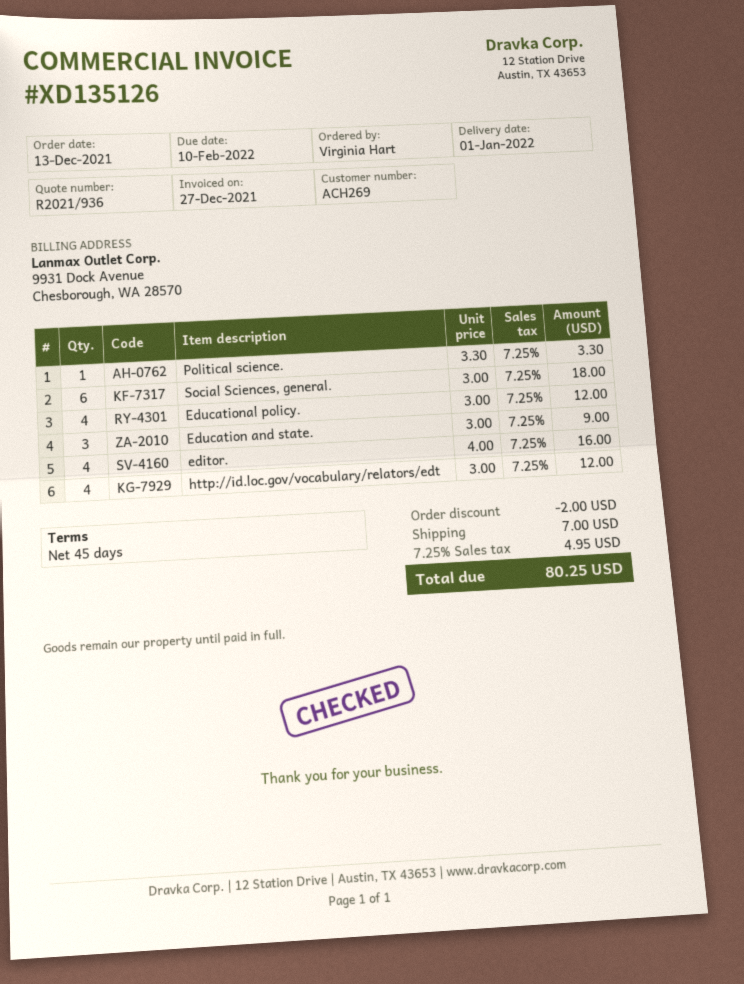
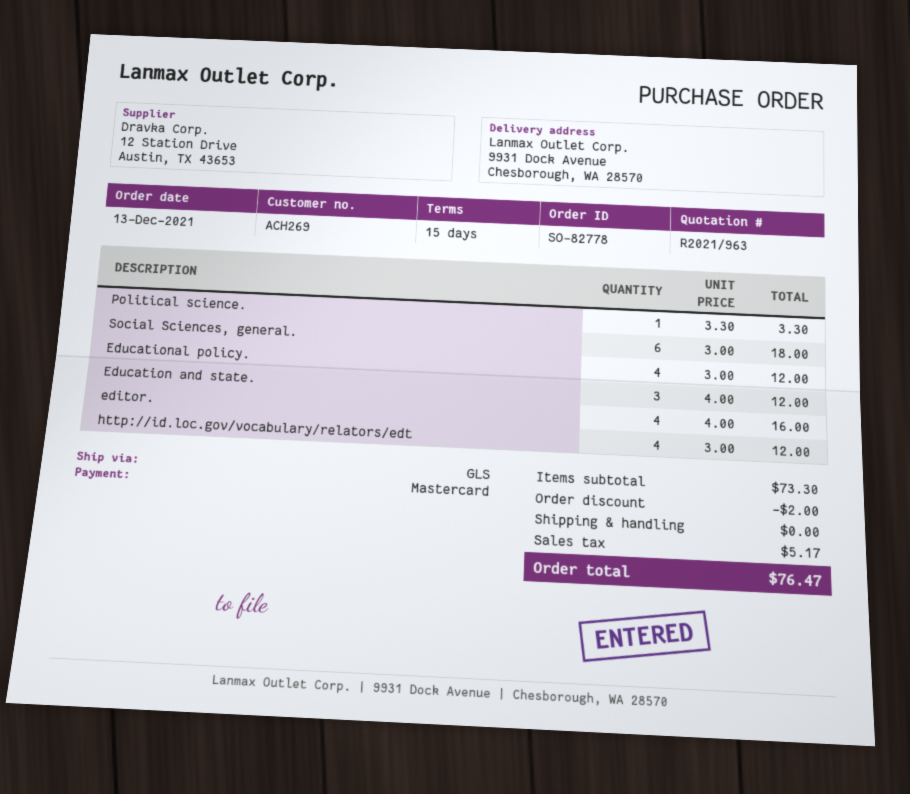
quote number: R2021/936 -> R2021/963
payment terms: 45 days -> 15 days
Education and state.: 3 x 3.00 = 9.00 -> 3 x 4.00 = 12.00
shipping: 7.00 -> 0.00
tax: 4.95 -> 5.17
total: 80.25 -> 76.47

